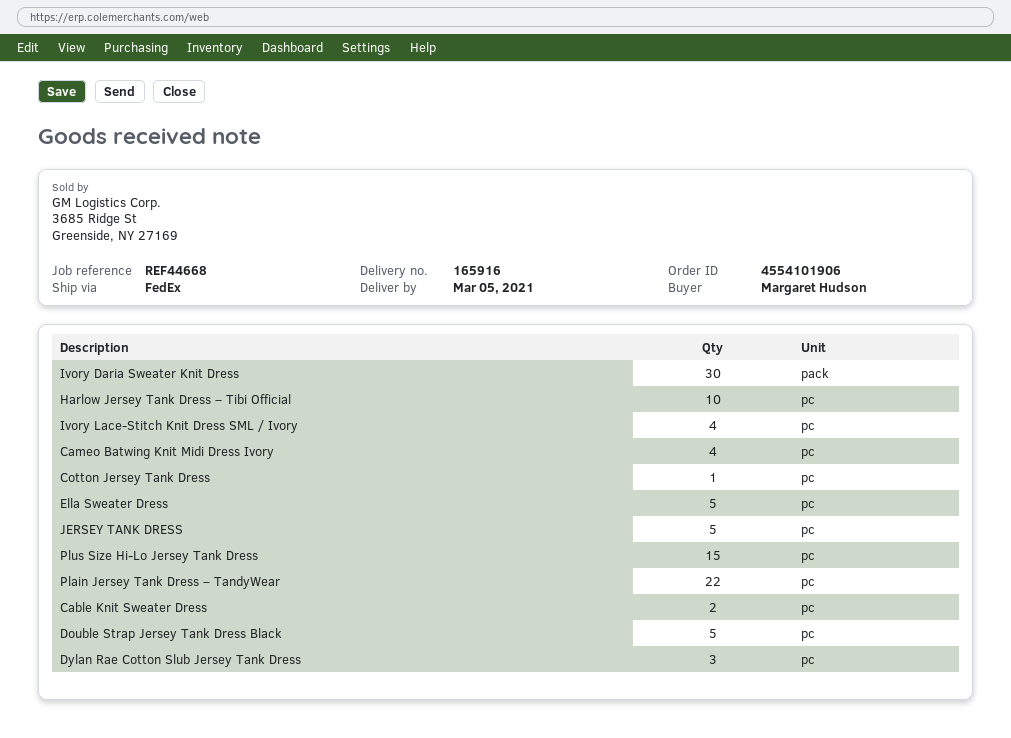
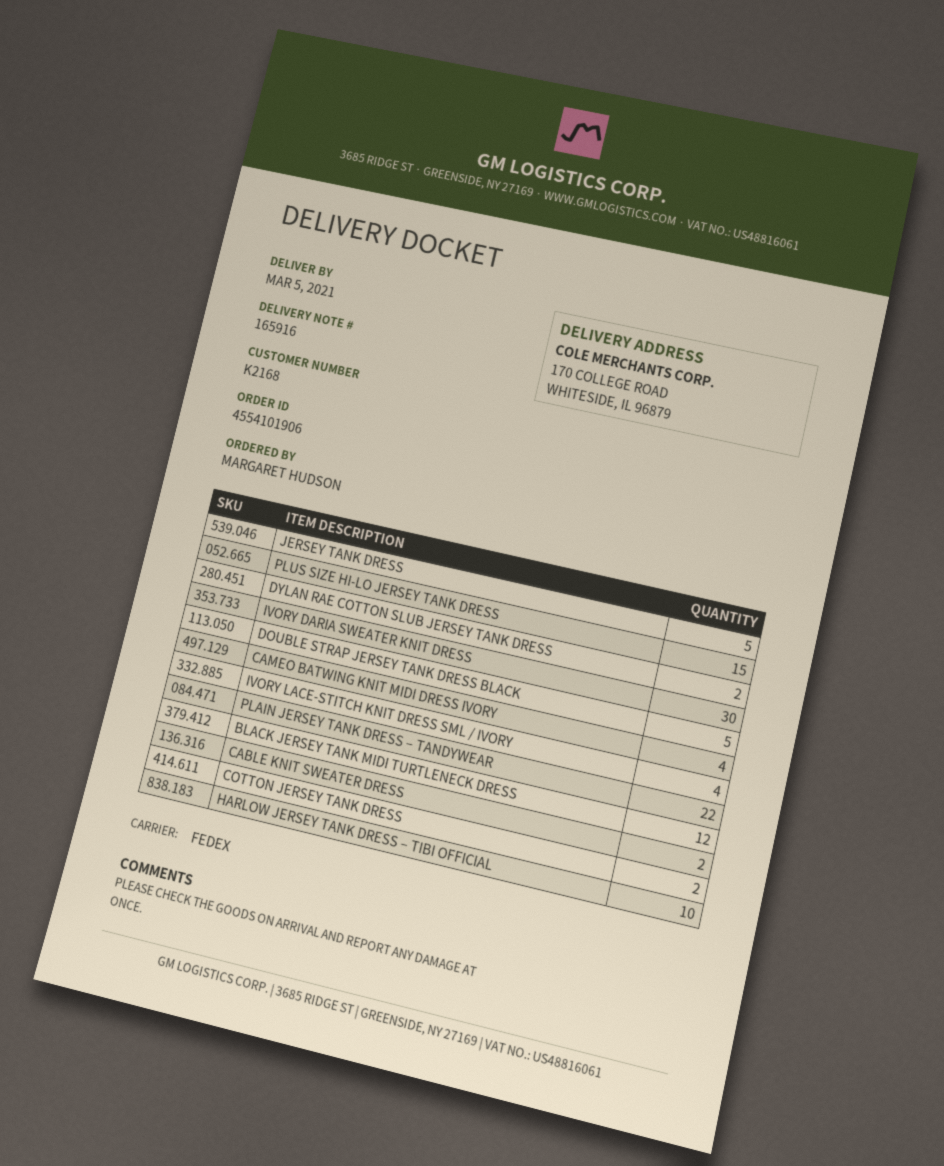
Cotton Jersey Tank Dress: 1 -> 2
Ella Sweater Dress: 5 -> none
Dylan Rae Cotton Slub Jersey Tank Dress: 3 -> 2
BLACK JERSEY TANK MIDI TURTLENECK DRESS: none -> 12

